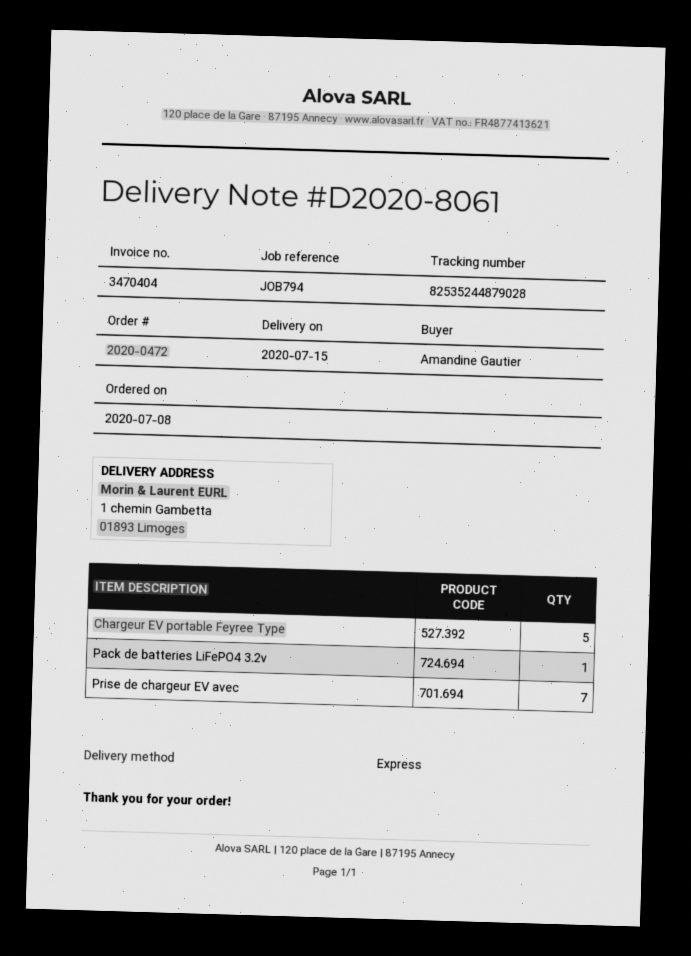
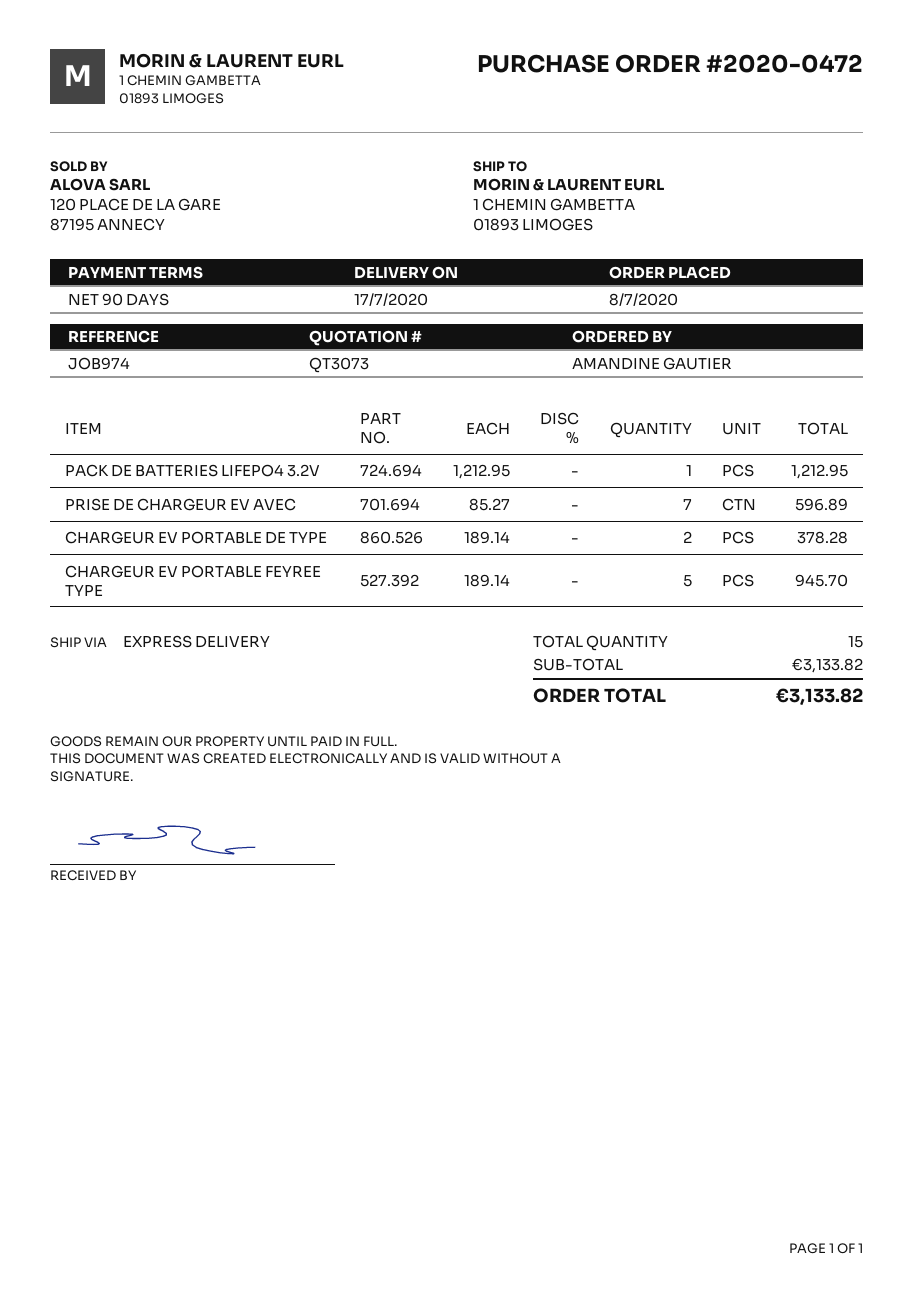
delivery date: 2020-07-15 -> 2020-07-17
reference: JOB794 -> JOB974
CHARGEUR EV PORTABLE DE TYPE: none -> 2

